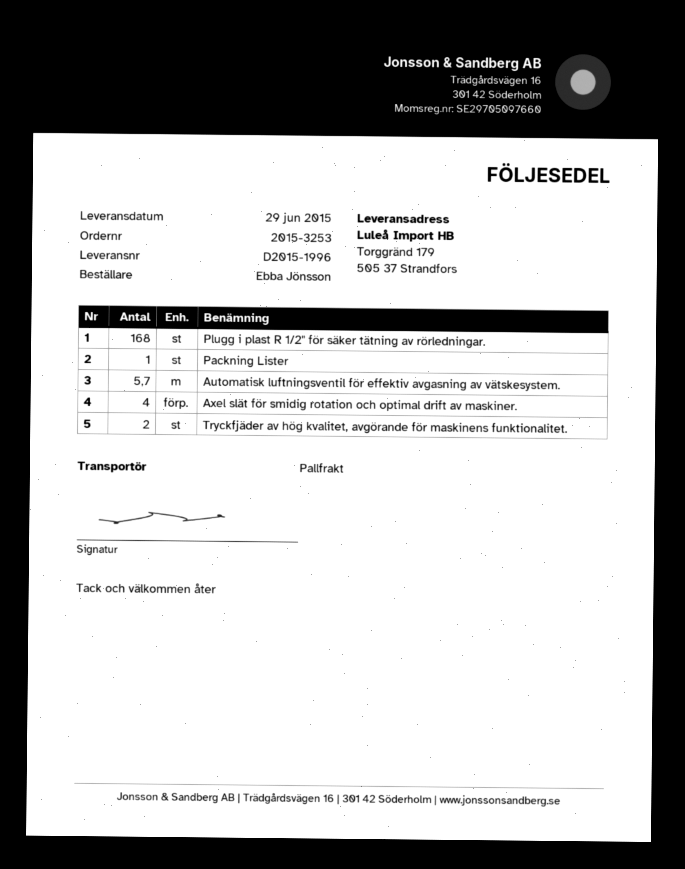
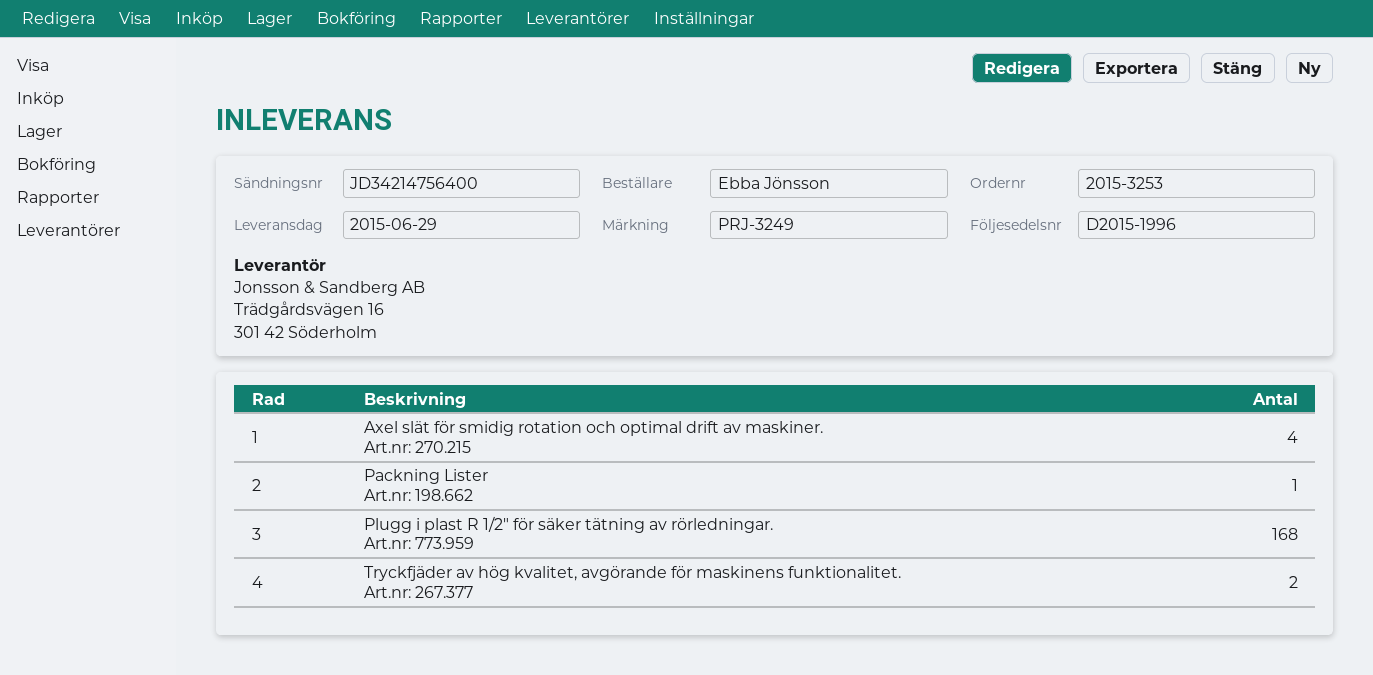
Automatisk luftningsventil för effektiv avgasning av vätskesystem.: 5.7 -> none

